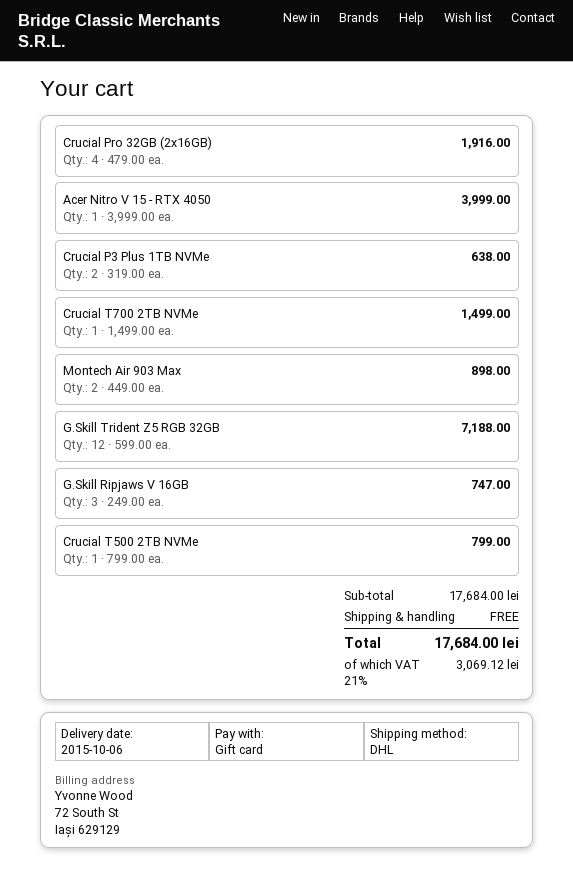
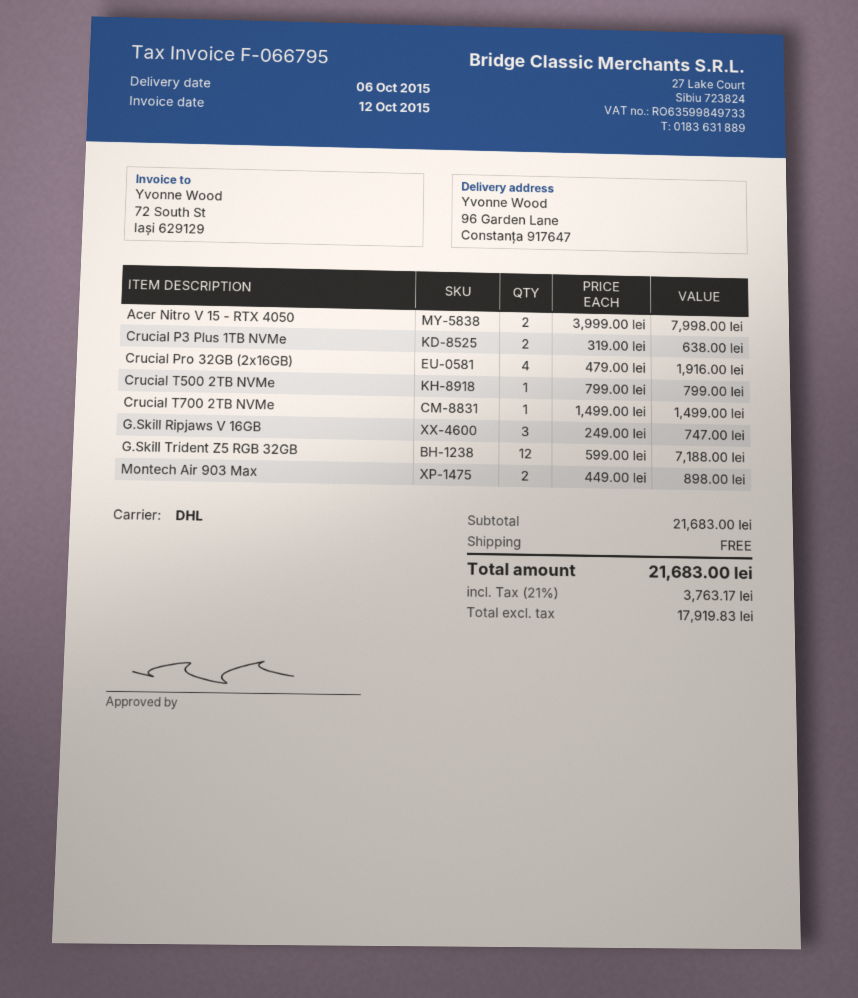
Acer Nitro V 15 - RTX 4050: 1 x 3999.00 = 3999.00 -> 2 x 3999.00 = 7998.00
subtotal: 17684.00 -> 21683.00
tax: 21% = 3069.12 -> 21% = 3763.17
total: 17684.00 -> 21683.00

